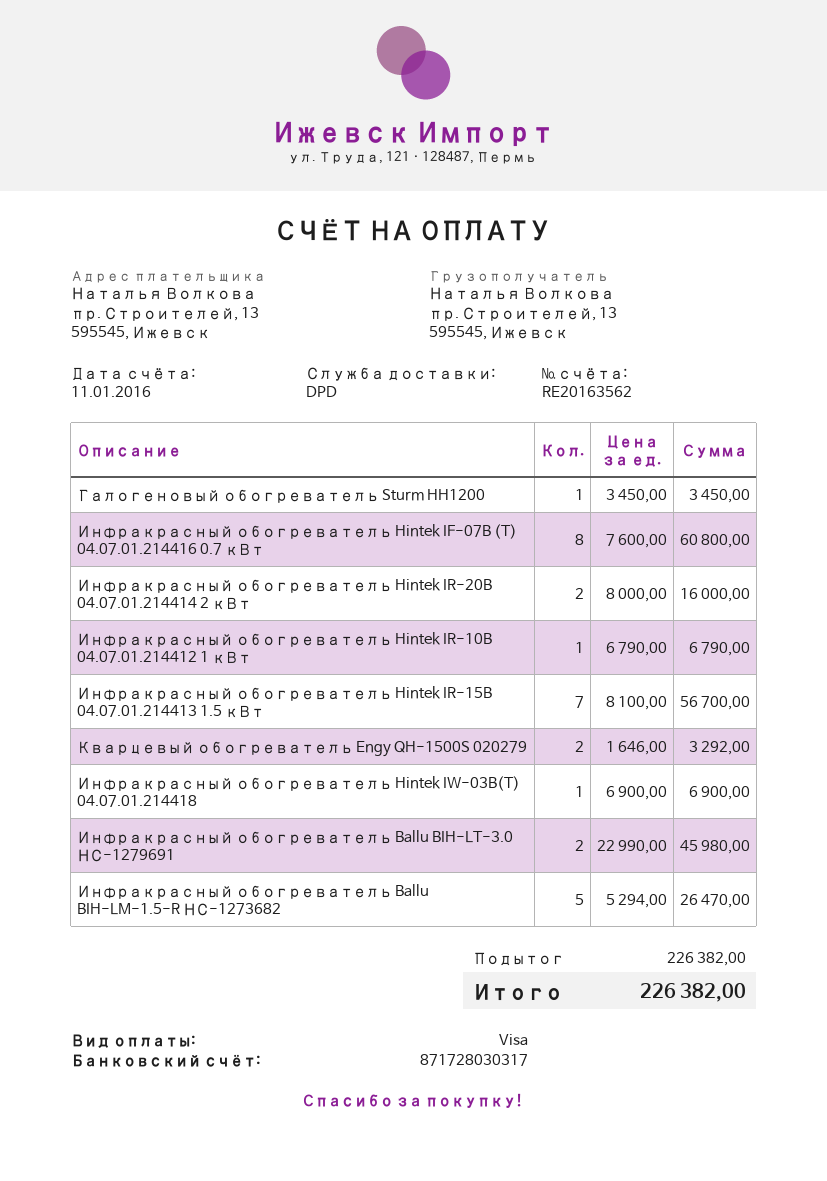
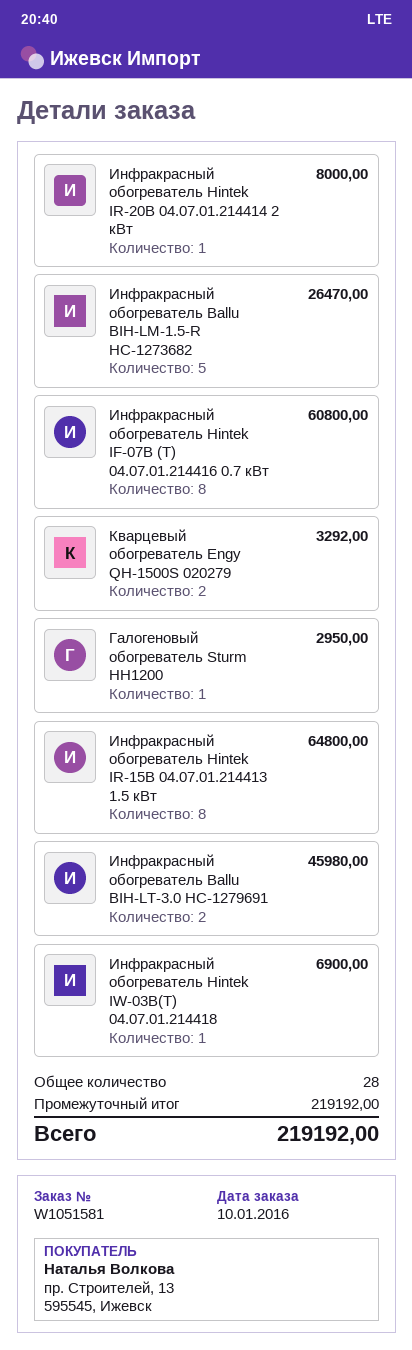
Галогеновый обогреватель Sturm HH1200: 1 for 3450.00 -> 1 for 2950.00
Инфракрасный обогреватель Hintek IR-20B 04.07.01.214414 2 кВт: 2 for 16000.00 -> 1 for 8000.00
Инфракрасный обогреватель Hintek IR-10B 04.07.01.214412 1 кВт: 1 for 6790.00 -> none
Инфракрасный обогреватель Hintek IR-15B 04.07.01.214413 1.5 кВт: 7 for 56700.00 -> 8 for 64800.00
subtotal: 226382.00 -> 219192.00
total: 226382.00 -> 219192.00

